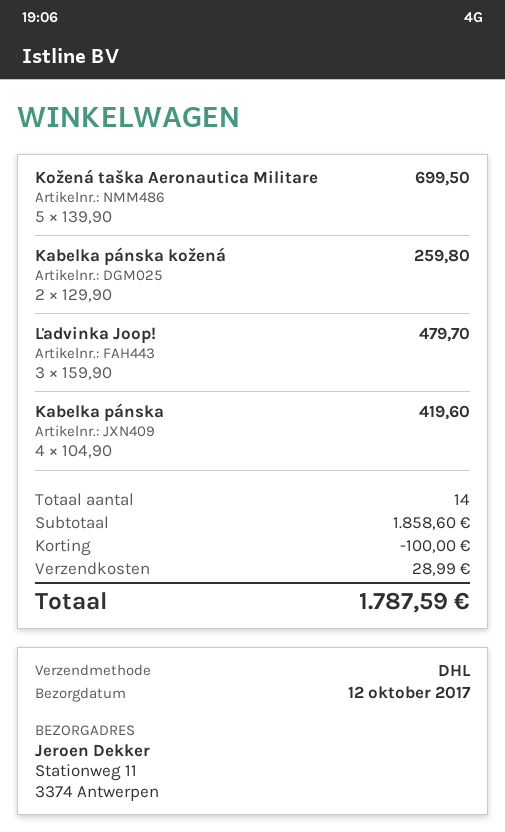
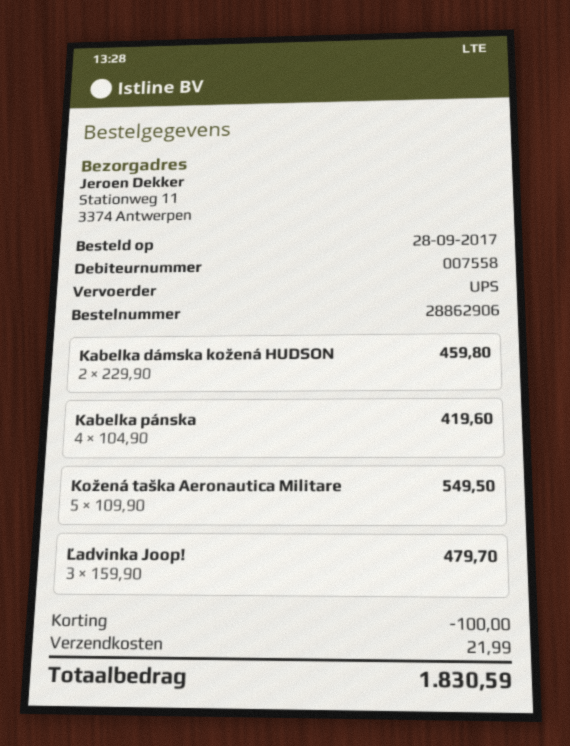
shipping method: DHL -> UPS
Kožená taška Aeronautica Militare: 5 x 139.90 = 699.50 -> 5 x 109.90 = 549.50
Kabelka pánska kožená: 2 x 129.90 = 259.80 -> none
Kabelka dámska kožená HUDSON: none -> 2 x 229.90 = 459.80
shipping: 28.99 -> 21.99
total: 1787.59 -> 1830.59

